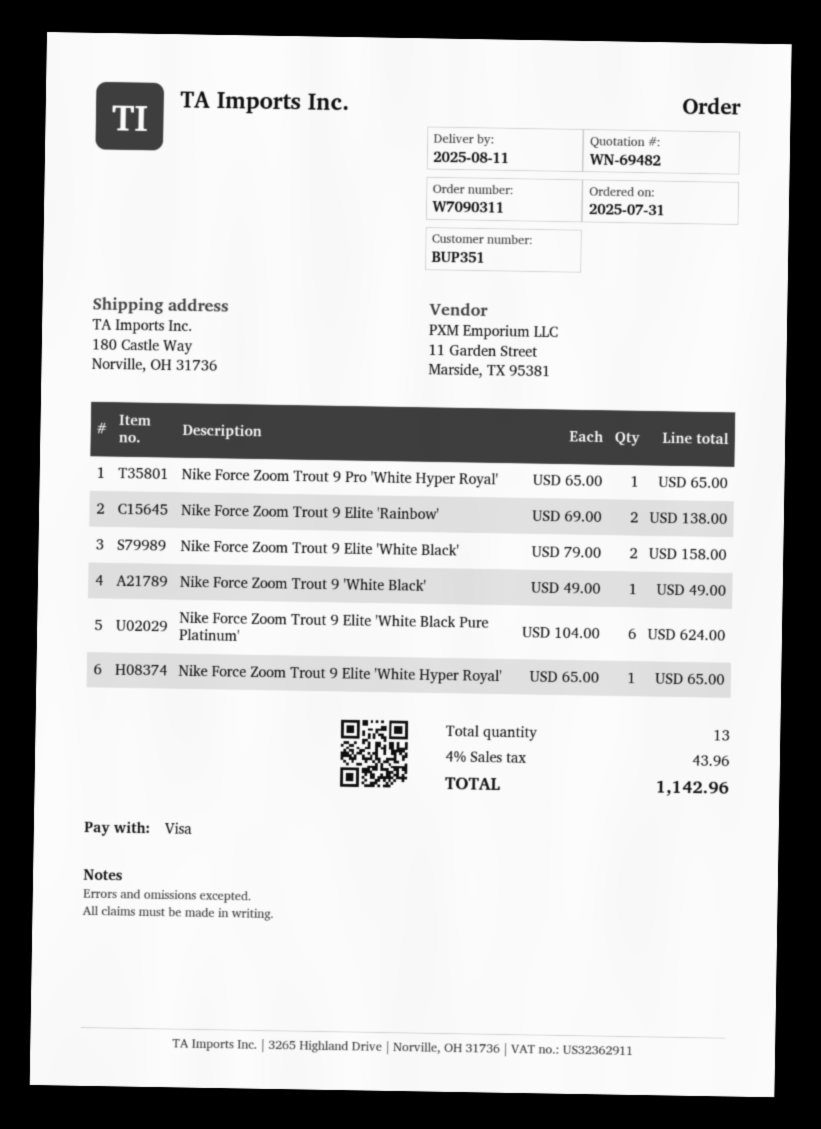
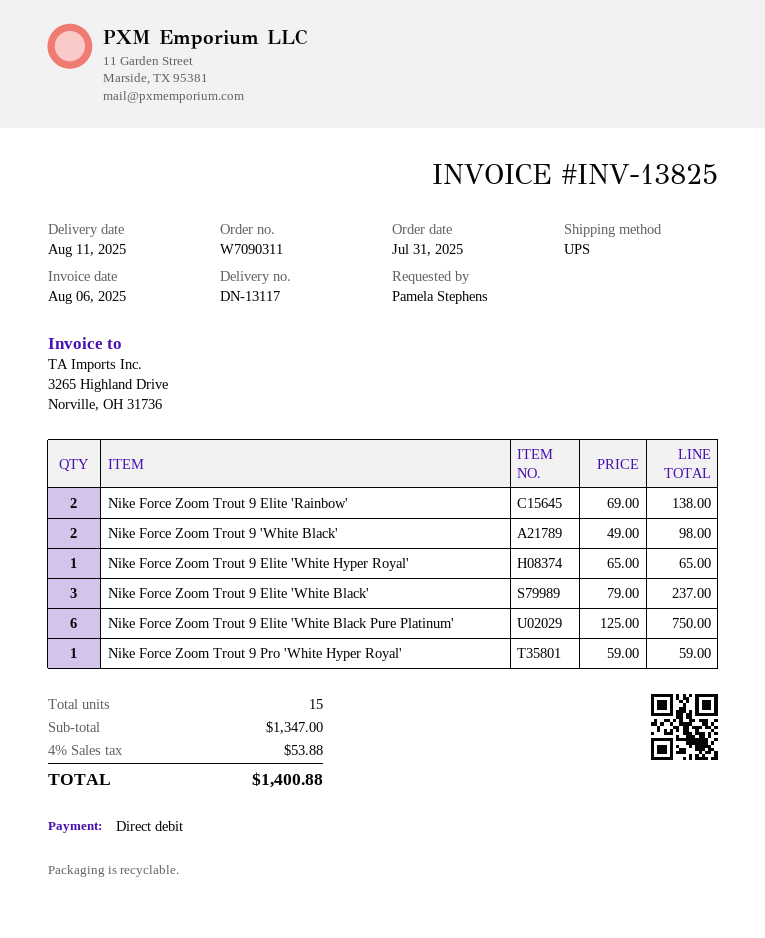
payment method: Visa -> direct debit
Nike Force Zoom Trout 9 Pro 'White Hyper Royal': 1 x 65.00 = 65.00 -> 1 x 59.00 = 59.00
Nike Force Zoom Trout 9 Elite 'White Black': 2 x 79.00 = 158.00 -> 3 x 79.00 = 237.00
Nike Force Zoom Trout 9 'White Black': 1 x 49.00 = 49.00 -> 2 x 49.00 = 98.00
Nike Force Zoom Trout 9 Elite 'White Black Pure Platinum': 6 x 104.00 = 624.00 -> 6 x 125.00 = 750.00
total quantity: 13 -> 15
tax: 4% = 43.96 -> 4% = 53.88
total: 1142.96 -> 1400.88

